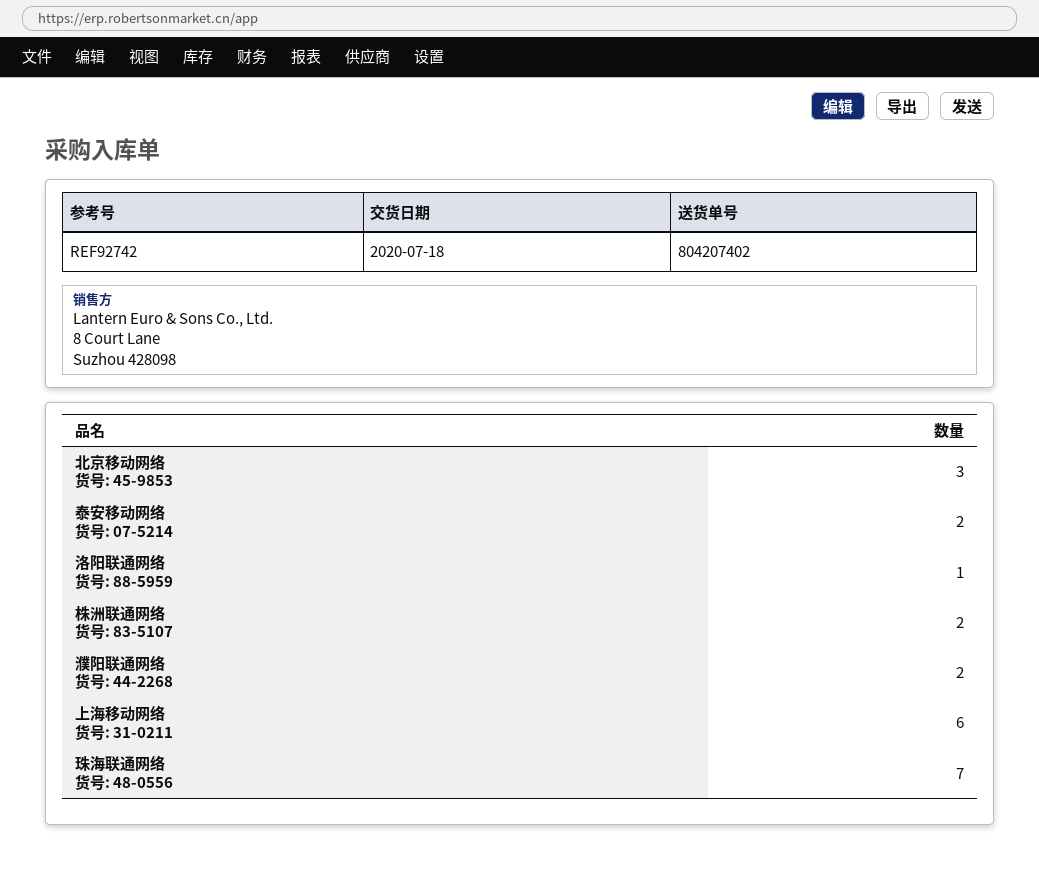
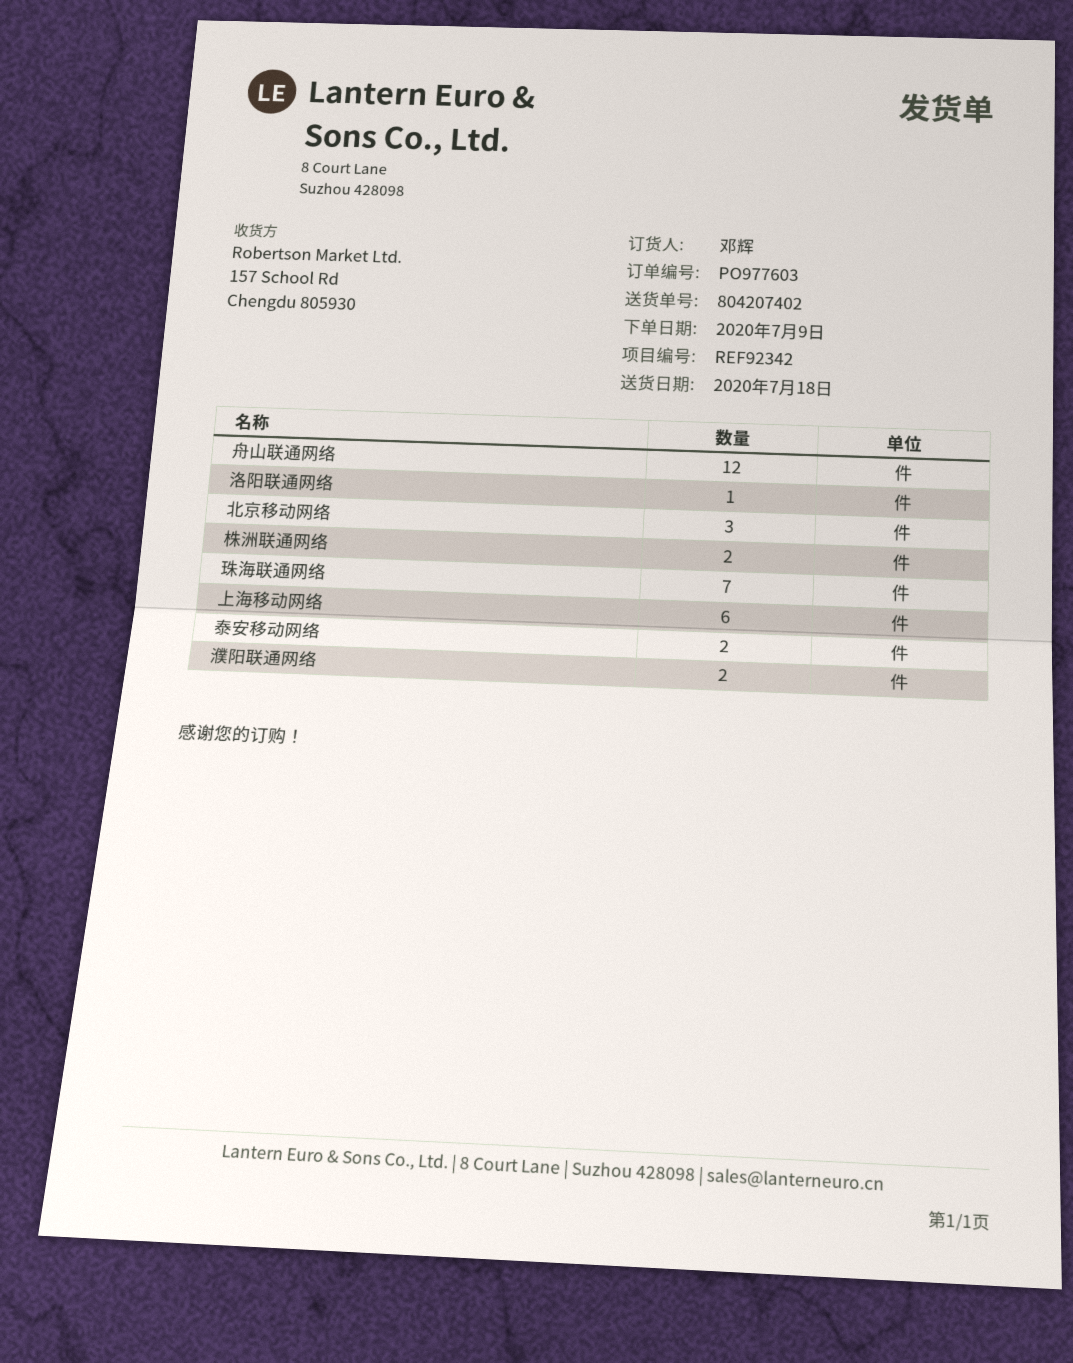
reference: REF92742 -> REF92342
舟山联通网络: none -> 12

